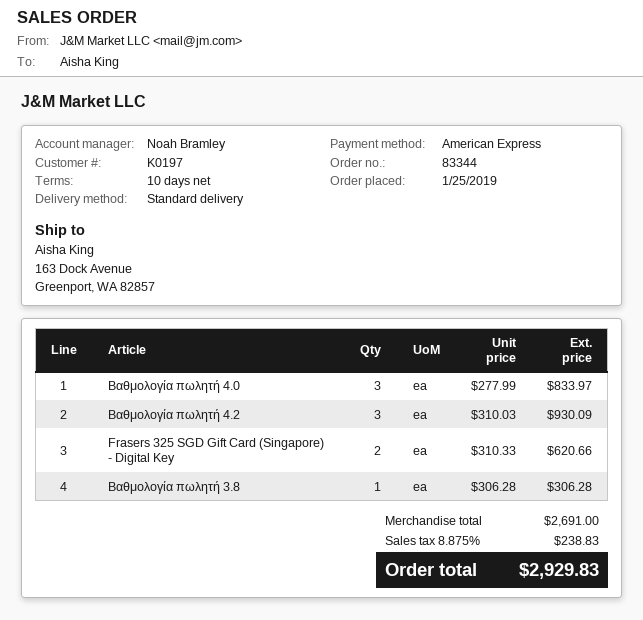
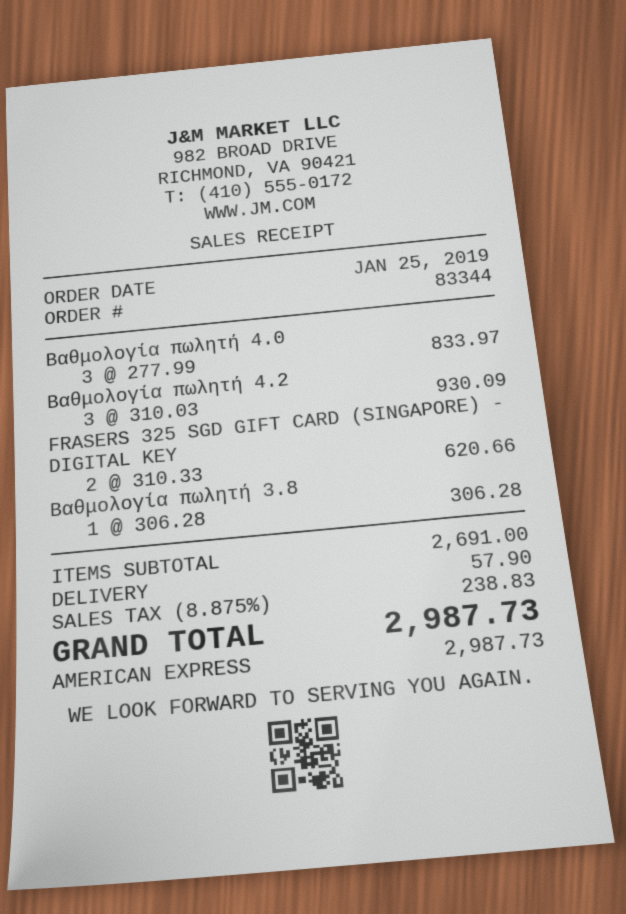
shipping: none -> 57.90
total: 2929.83 -> 2987.73

